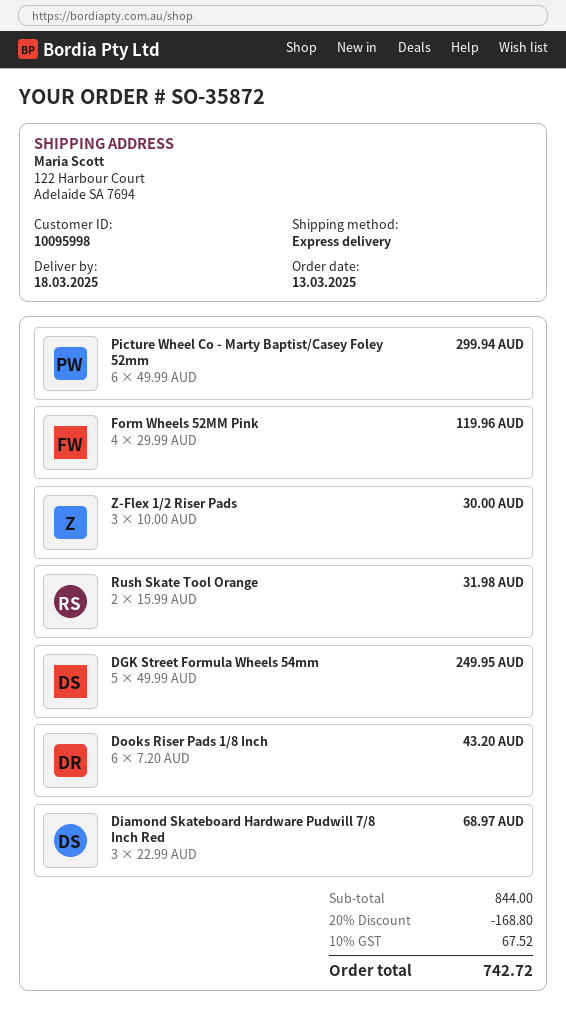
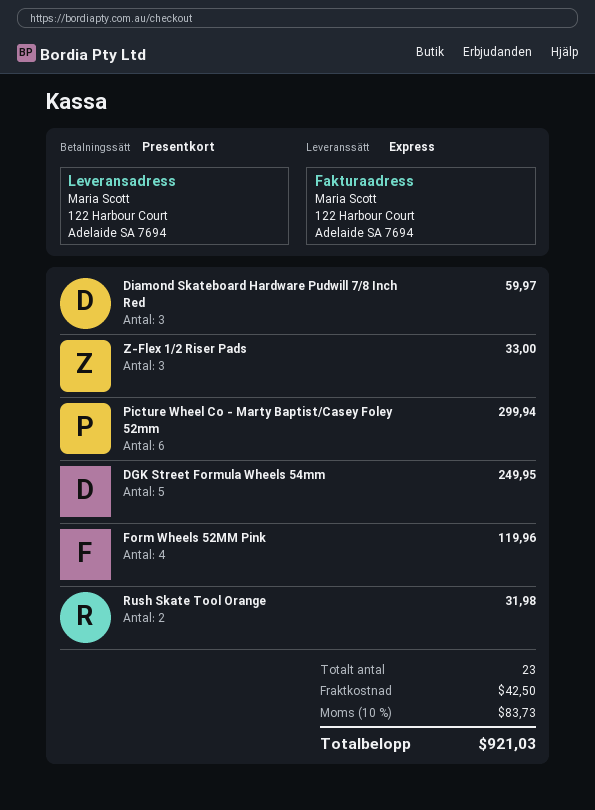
Z-Flex 1/2 Riser Pads: 3 for 30.00 -> 3 for 33.00
Dooks Riser Pads 1/8 Inch: 6 for 43.20 -> none
Diamond Skateboard Hardware Pudwill 7/8 Inch Red: 3 for 68.97 -> 3 for 59.97
discount: 20% = 168.80 -> none
shipping: none -> 42.50
tax: 10% = 67.52 -> 10% = 83.73
total: 742.72 -> 921.03

